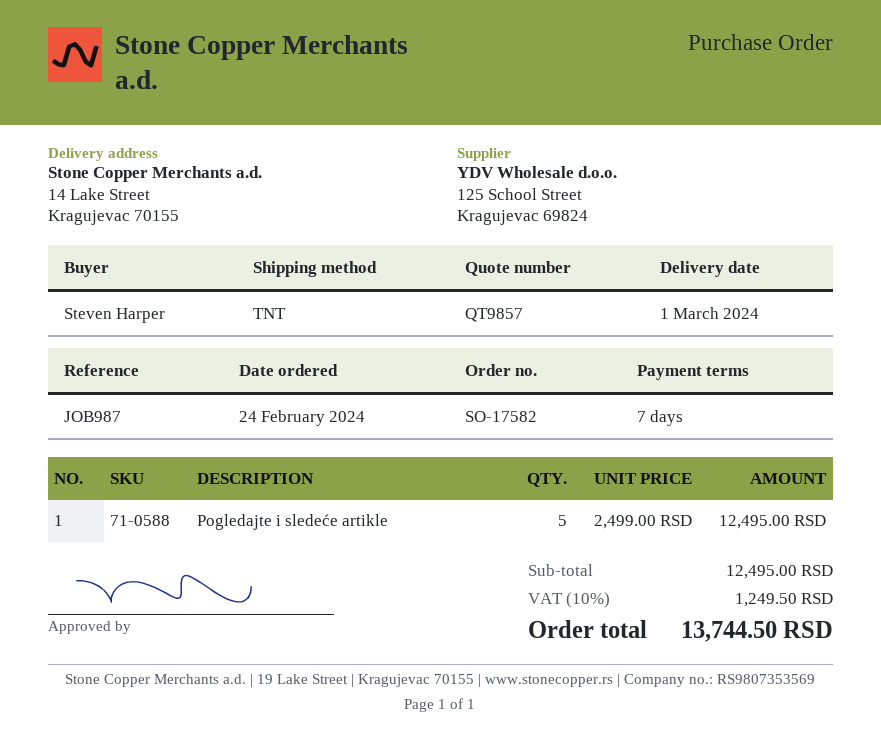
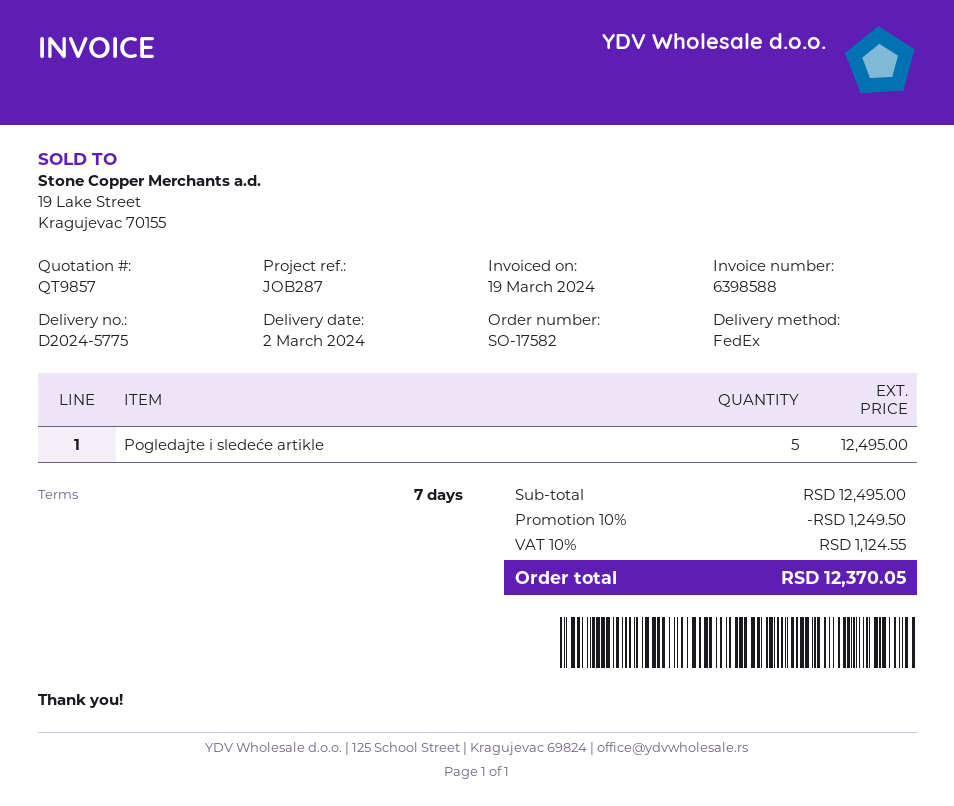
delivery date: 2024-03-01 -> 2024-03-02
reference: JOB987 -> JOB287
shipping method: TNT -> FedEx
discount: none -> 10% = 1249.50
tax: 10% = 1249.50 -> 10% = 1124.55
total: 13744.50 -> 12370.05

